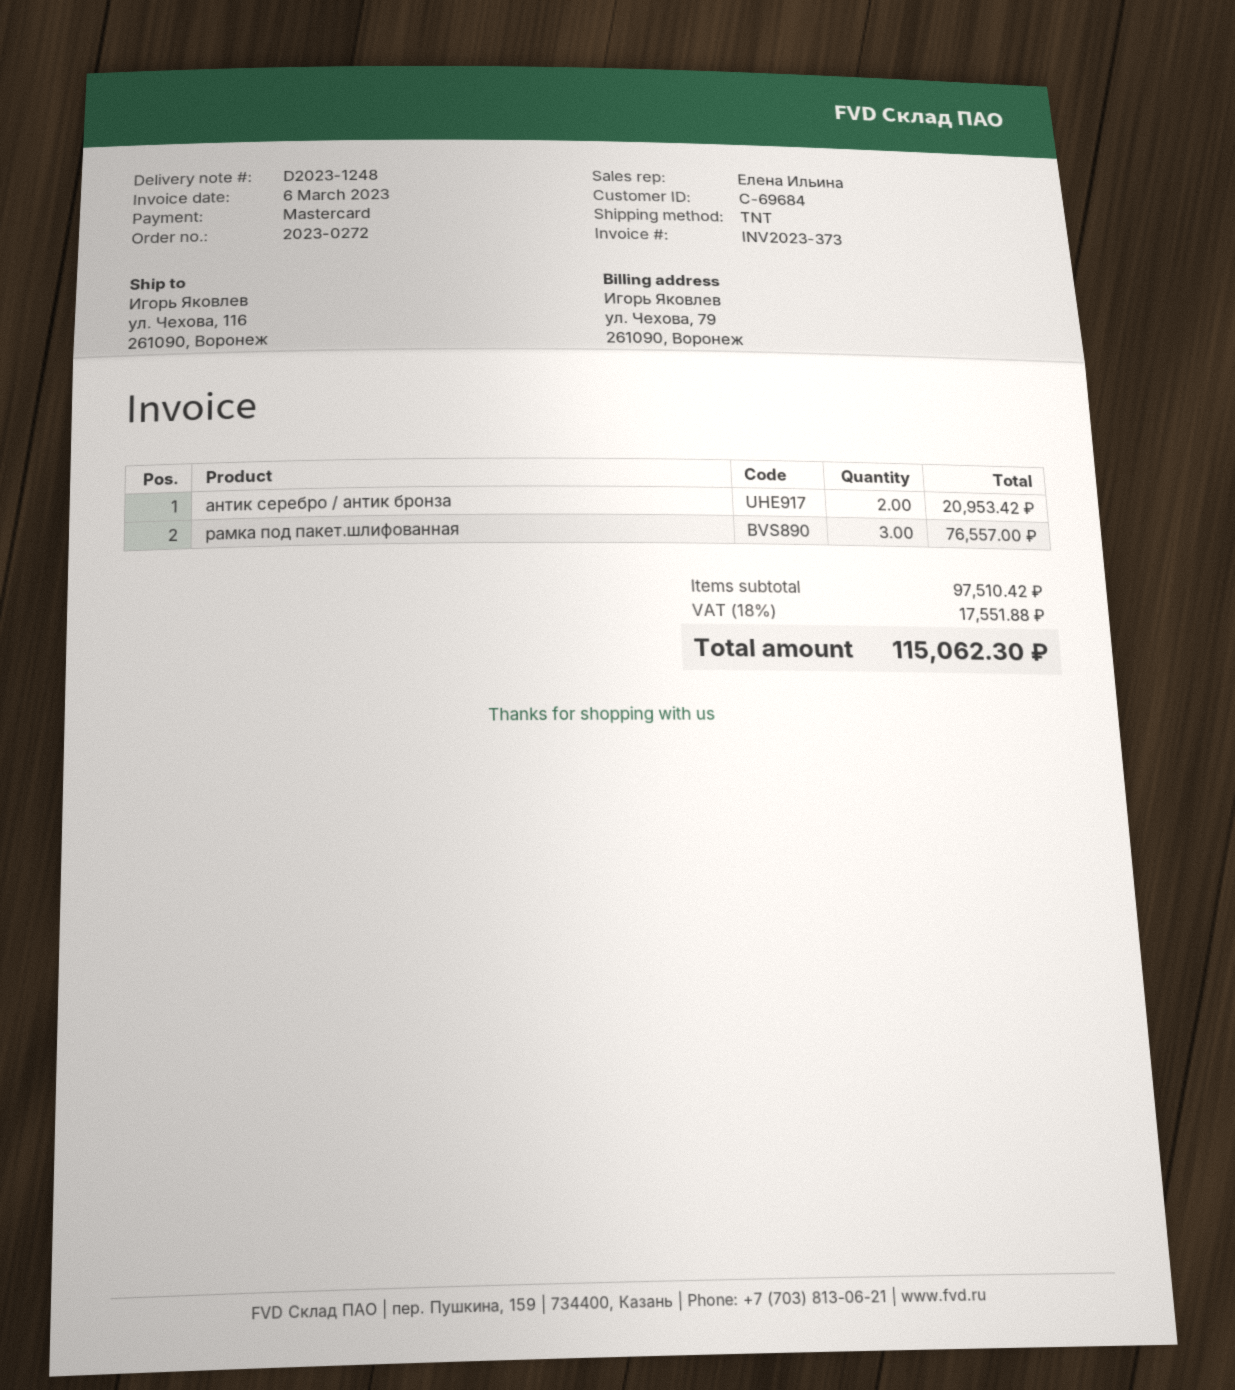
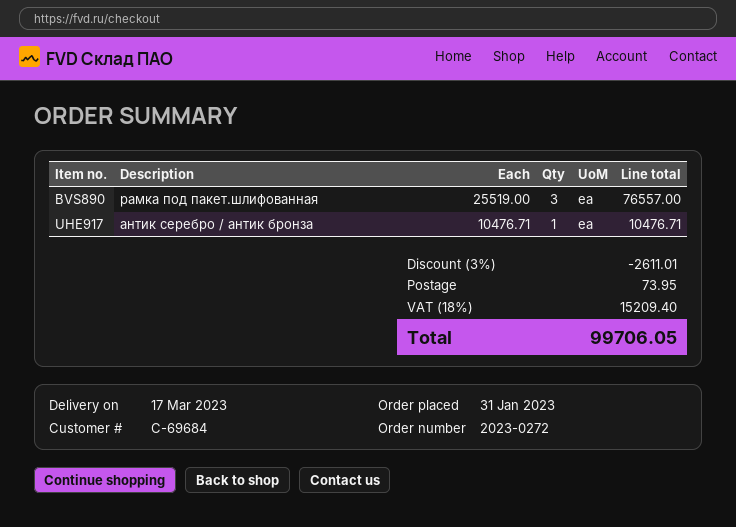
антик серебро / антик бронза: 2 for 20953.42 -> 1 for 10476.71
discount: none -> 3% = 2611.01
shipping: none -> 73.95
tax: 18% = 17551.88 -> 18% = 15209.40
total: 115062.30 -> 99706.05

